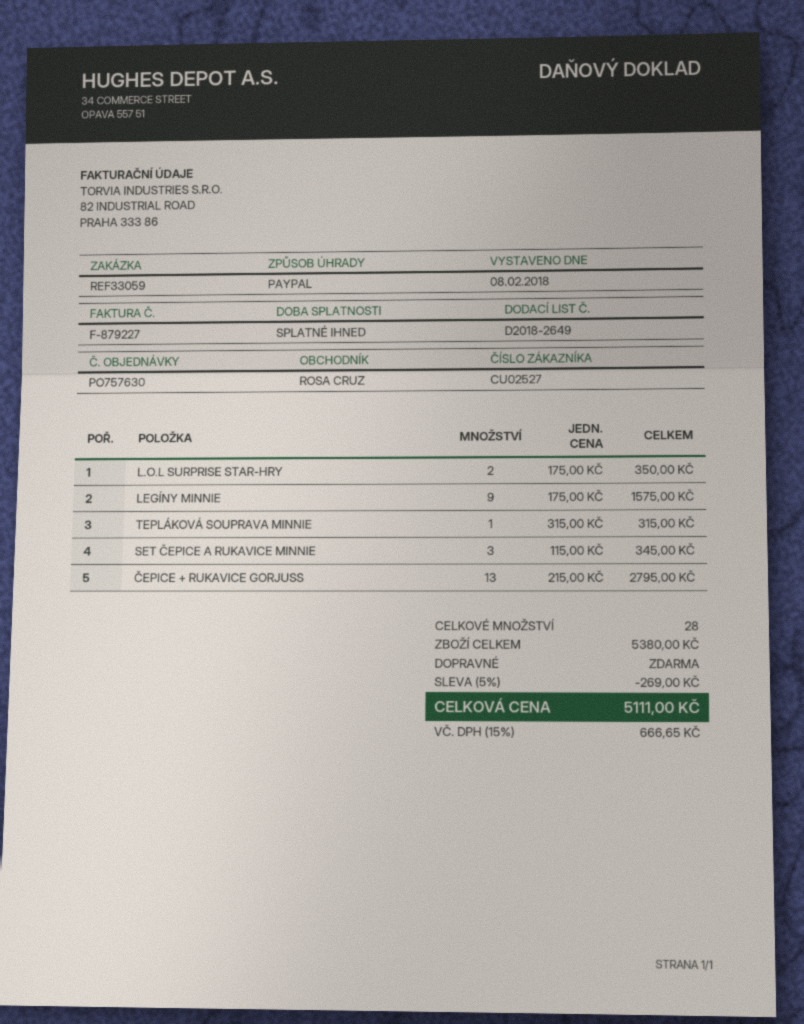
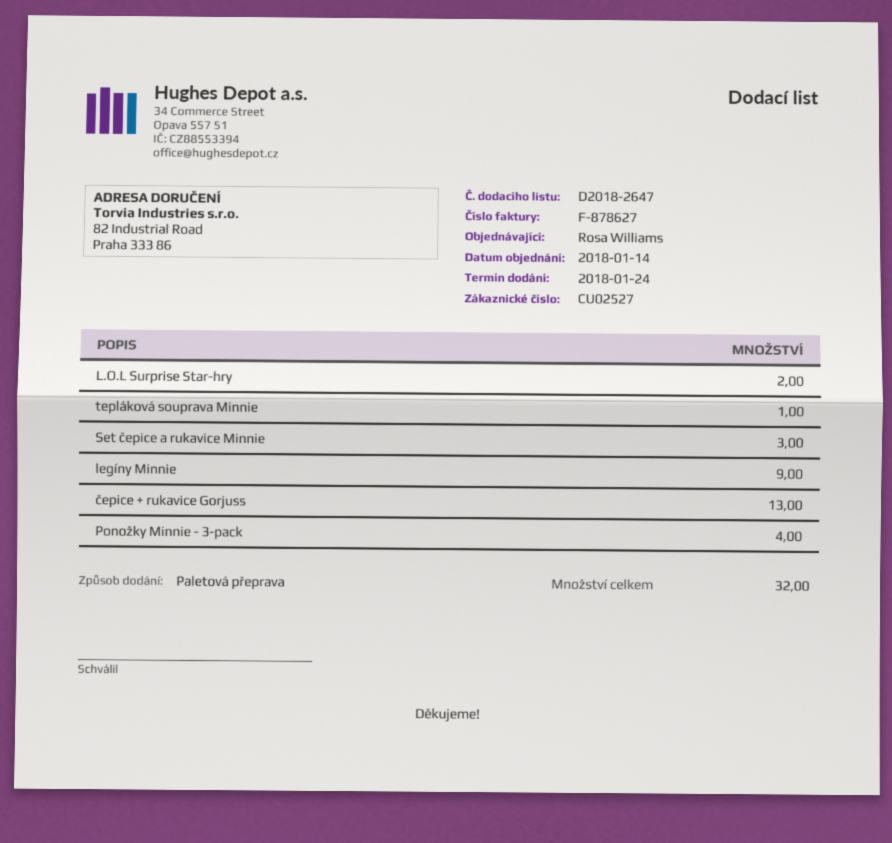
delivery note number: D2018-2649 -> D2018-2647
invoice number: F-879227 -> F-878627
Ponožky Minnie - 3-pack: none -> 4
total quantity: 28 -> 32

